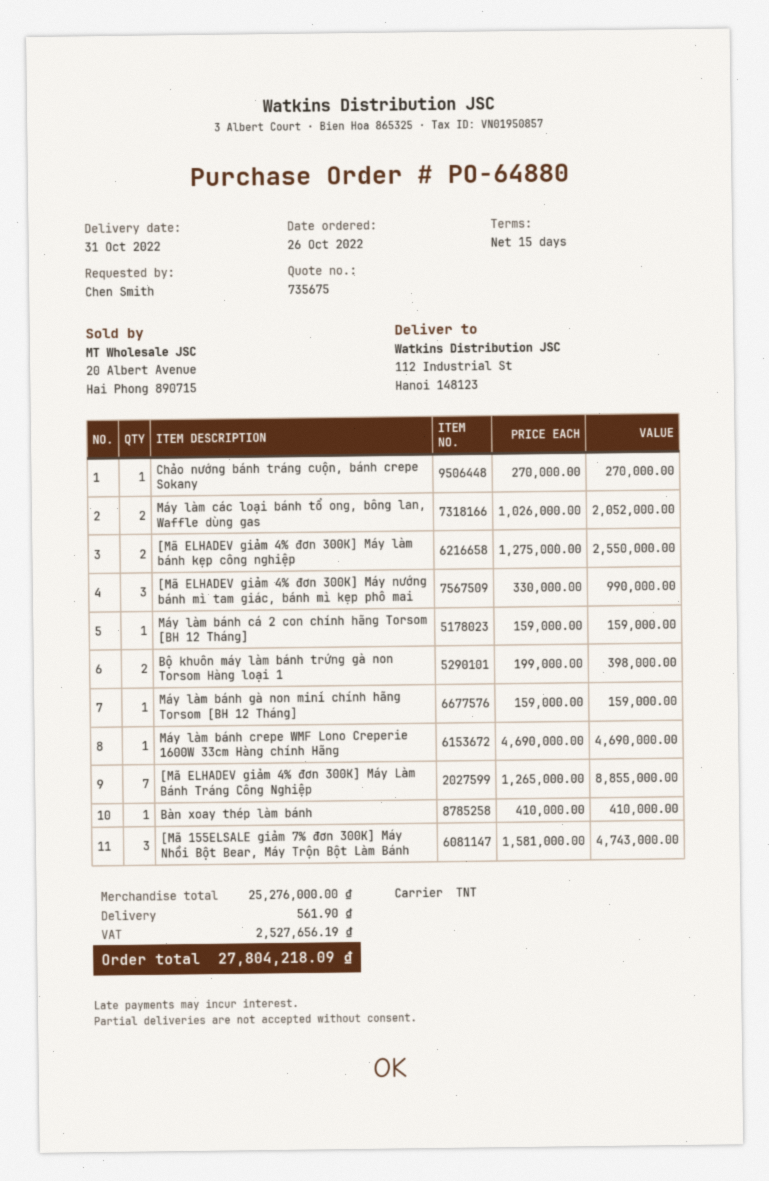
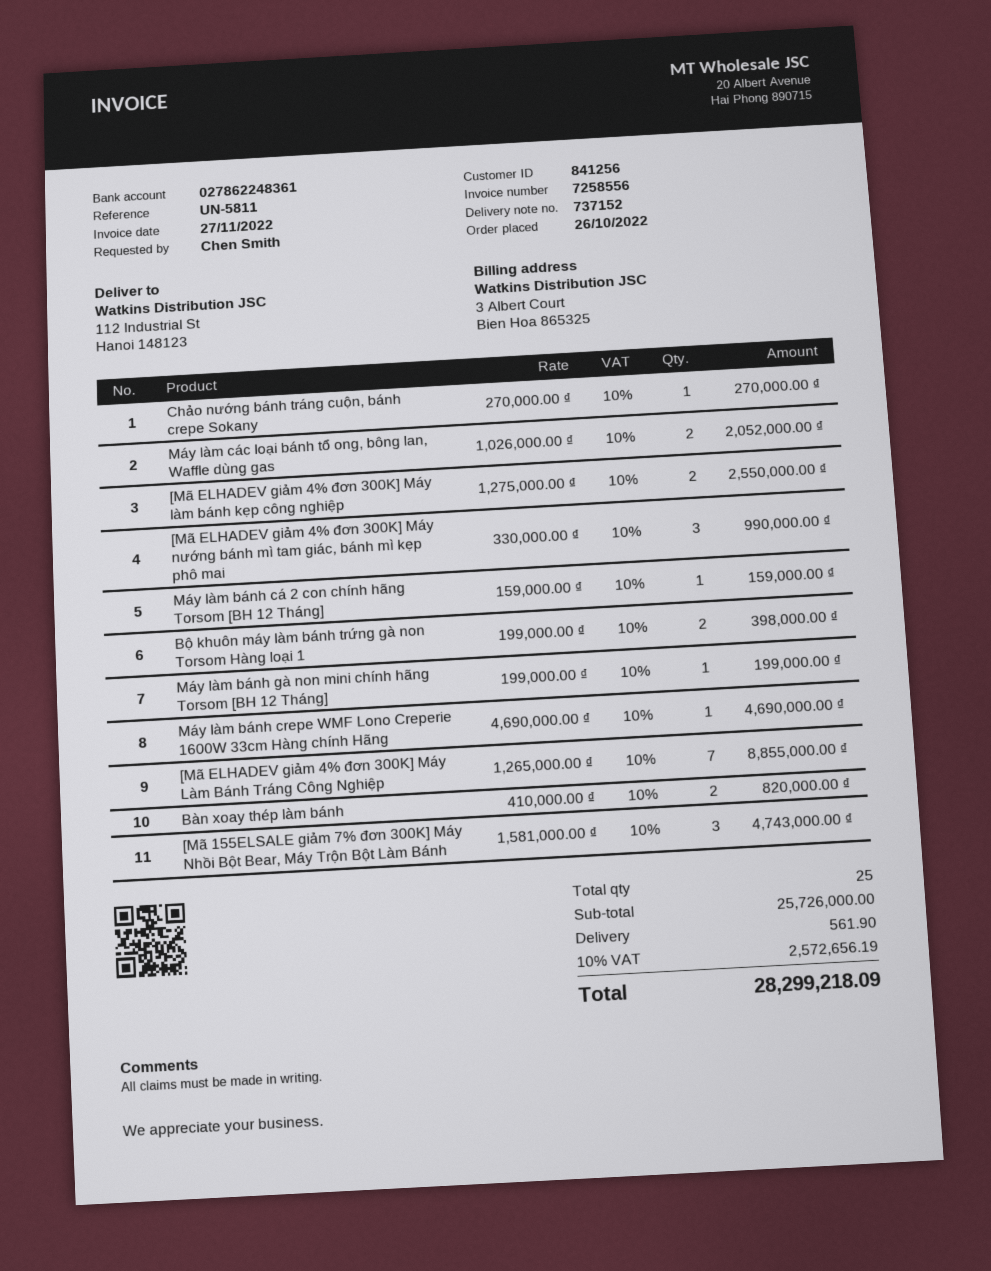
Máy làm bánh gà non mini chính hãng Torsom [BH 12 Tháng]: 1 x 159000.00 = 159000.00 -> 1 x 199000.00 = 199000.00
Bàn xoay thép làm bánh: 1 x 410000.00 = 410000.00 -> 2 x 410000.00 = 820000.00
subtotal: 25276000.00 -> 25726000.00
tax: 2527656.19 -> 2572656.19
total: 27804218.09 -> 28299218.09

